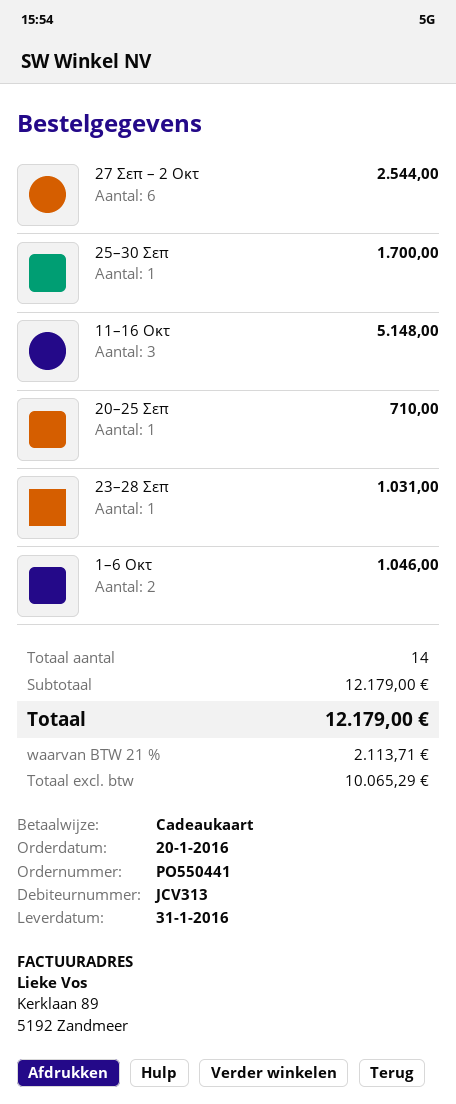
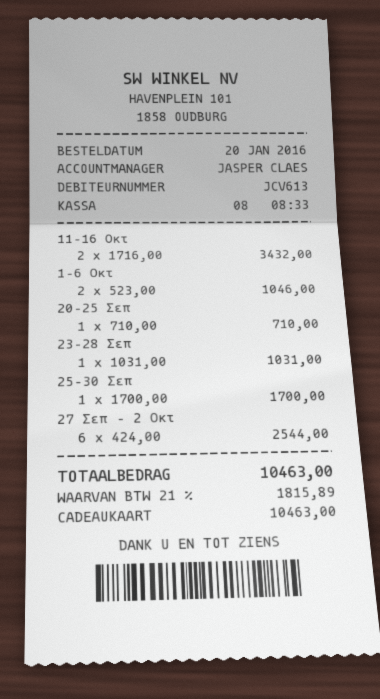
customer number: JCV313 -> JCV613
11–16 Οκτ: 3 for 5148.00 -> 2 for 3432.00
tax: 21% = 2113.71 -> 21% = 1815.89
total: 12179.00 -> 10463.00

